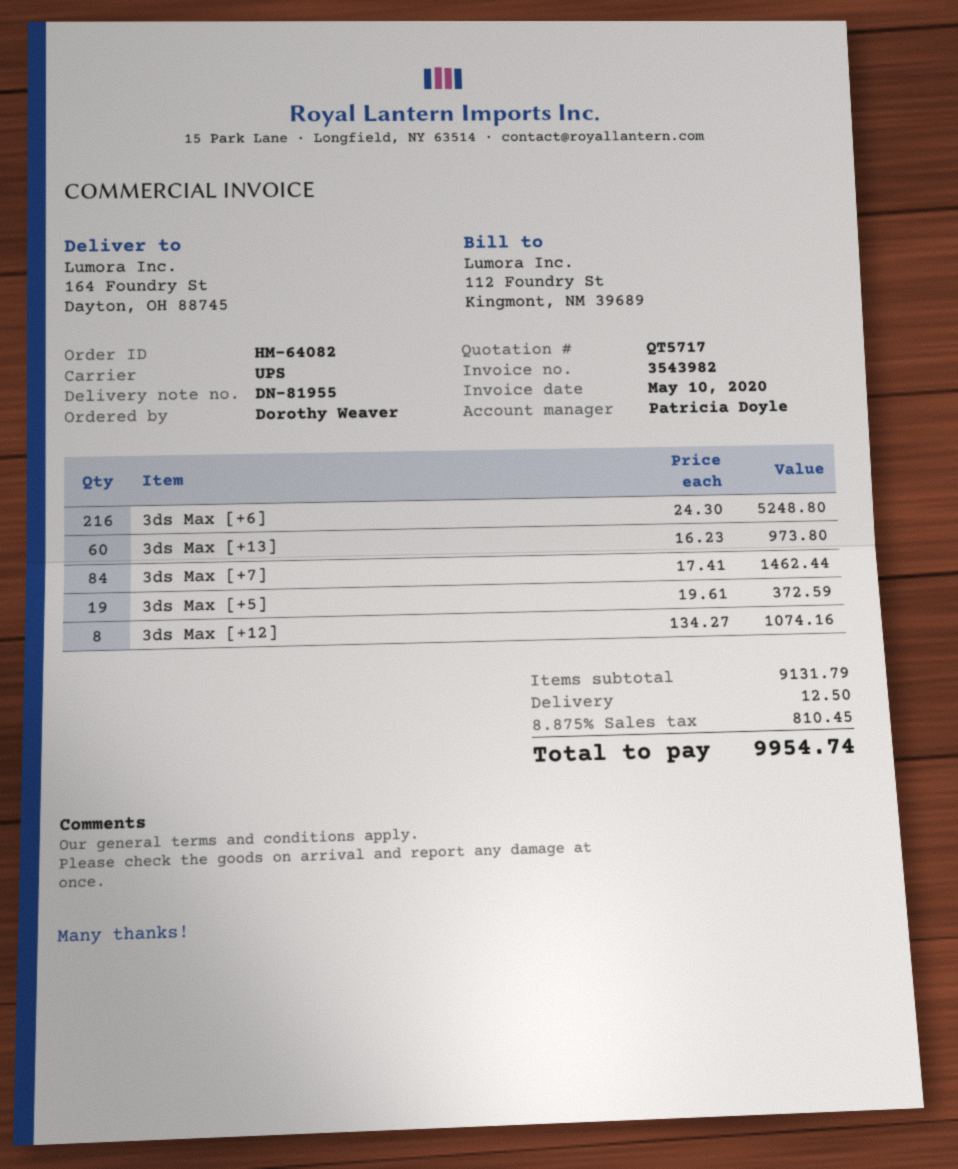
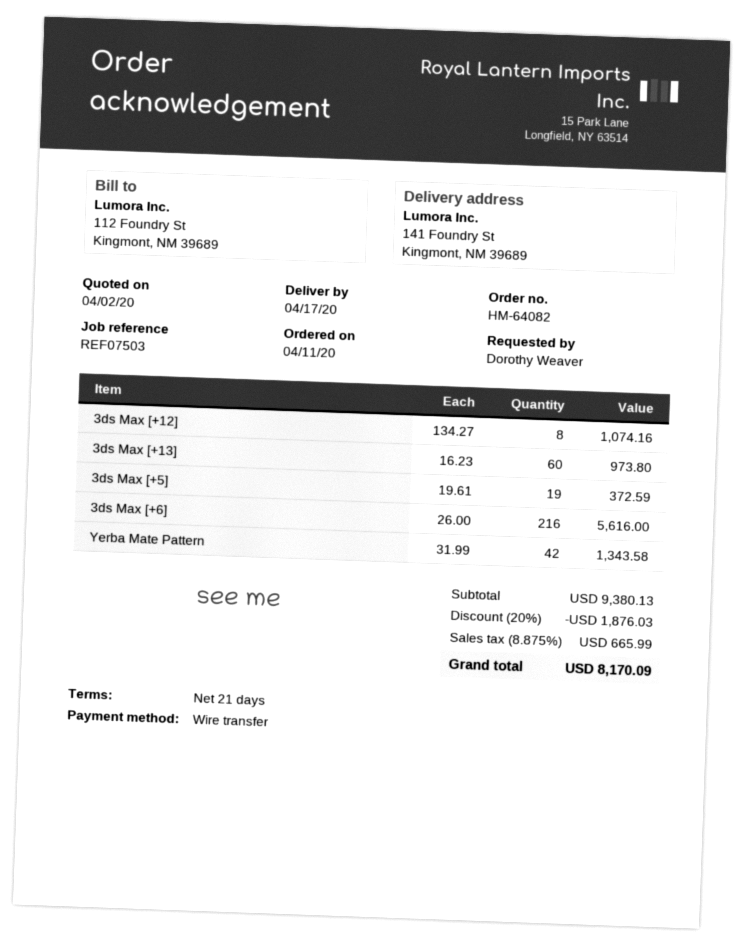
ship to: 164 Foundry St, Dayton, OH 88745 -> 141 Foundry St, Kingmont, NM 39689
3ds Max [+6]: 216 x 24.30 = 5248.80 -> 216 x 26.00 = 5616.00
3ds Max [+7]: 84 x 17.41 = 1462.44 -> none
Yerba Mate Pattern: none -> 42 x 31.99 = 1343.58
subtotal: 9131.79 -> 9380.13
discount: none -> 20% = 1876.03
shipping: 12.50 -> none
tax: 8.875% = 810.45 -> 8.875% = 665.99
total: 9954.74 -> 8170.09

